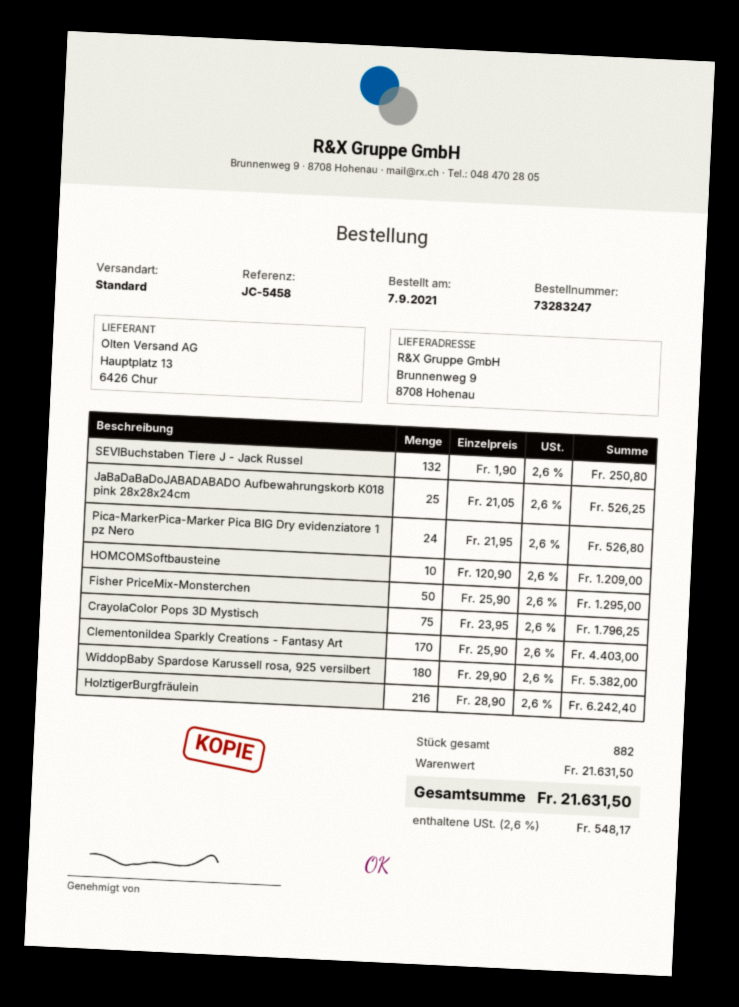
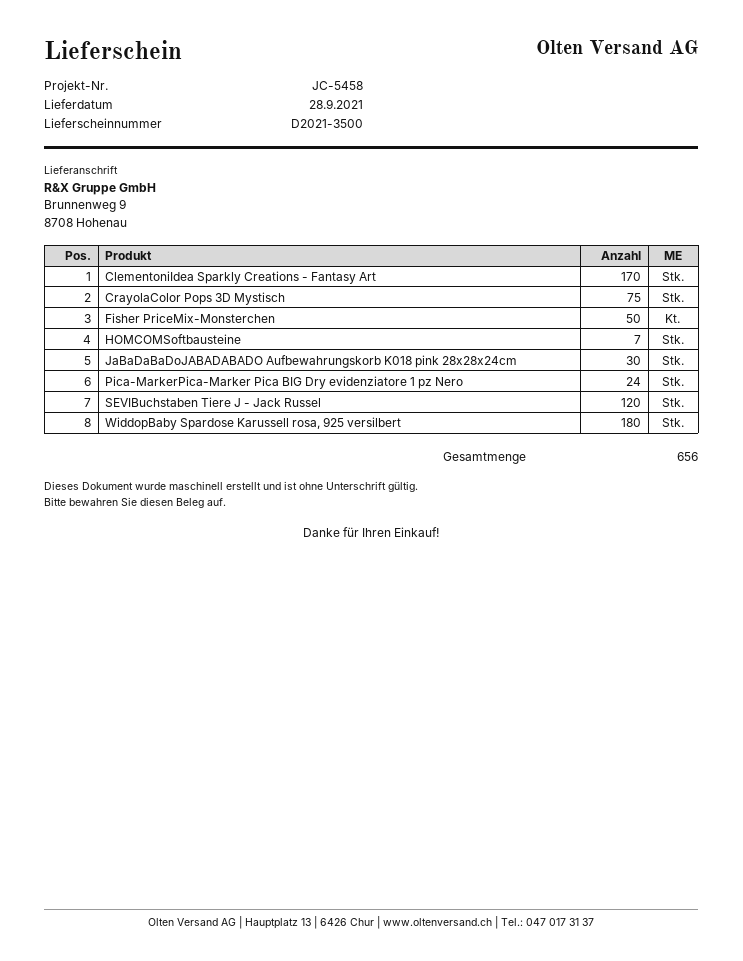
SEVIBuchstaben Tiere J - Jack Russel: 132 -> 120
JaBaDaBaDoJABADABADO Aufbewahrungskorb K018 pink 28x28x24cm: 25 -> 30
HOMCOMSoftbausteine: 10 -> 7
HolztigerBurgfräulein: 216 -> none
total quantity: 882 -> 656

